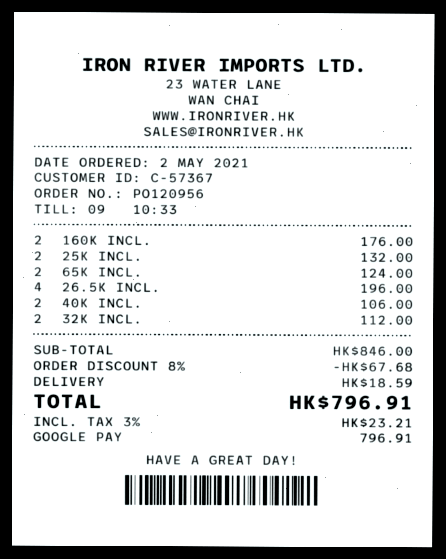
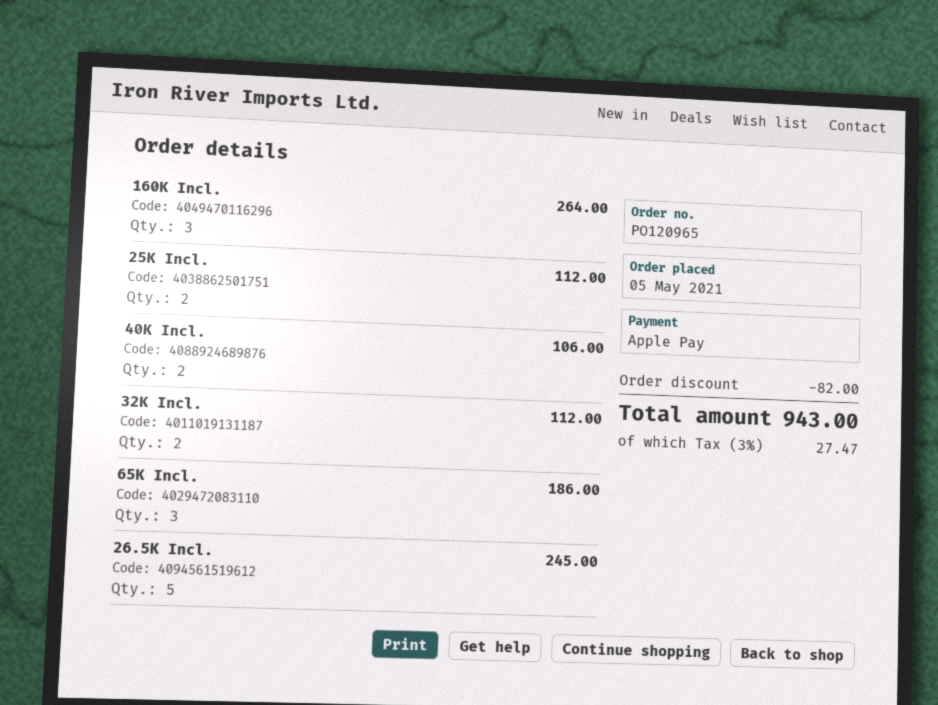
order number: PO120956 -> PO120965
order date: 2021-05-02 -> 2021-05-05
payment method: Google Pay -> Apple Pay
160K INCL.: 2 for 176.00 -> 3 for 264.00
25K INCL.: 2 for 132.00 -> 2 for 112.00
65K INCL.: 2 for 124.00 -> 3 for 186.00
26.5K INCL.: 4 for 196.00 -> 5 for 245.00
discount: 67.68 -> 82.00
shipping: 18.59 -> none
tax: 3% = 23.21 -> 3% = 27.47
total: 796.91 -> 943.00

